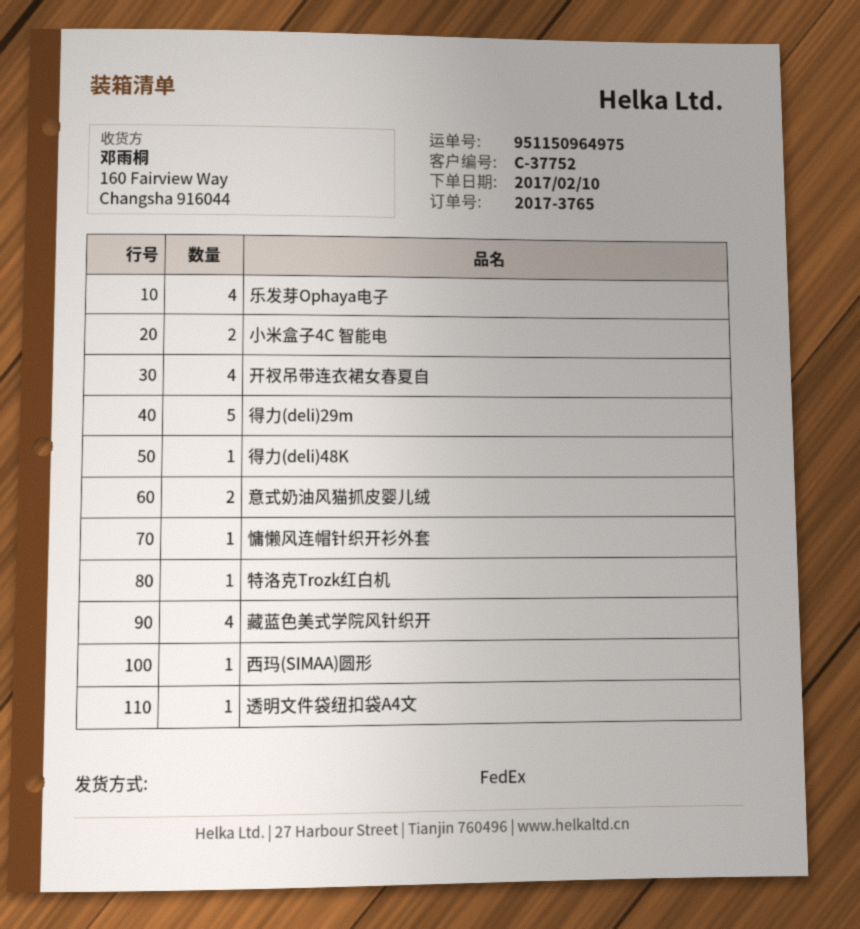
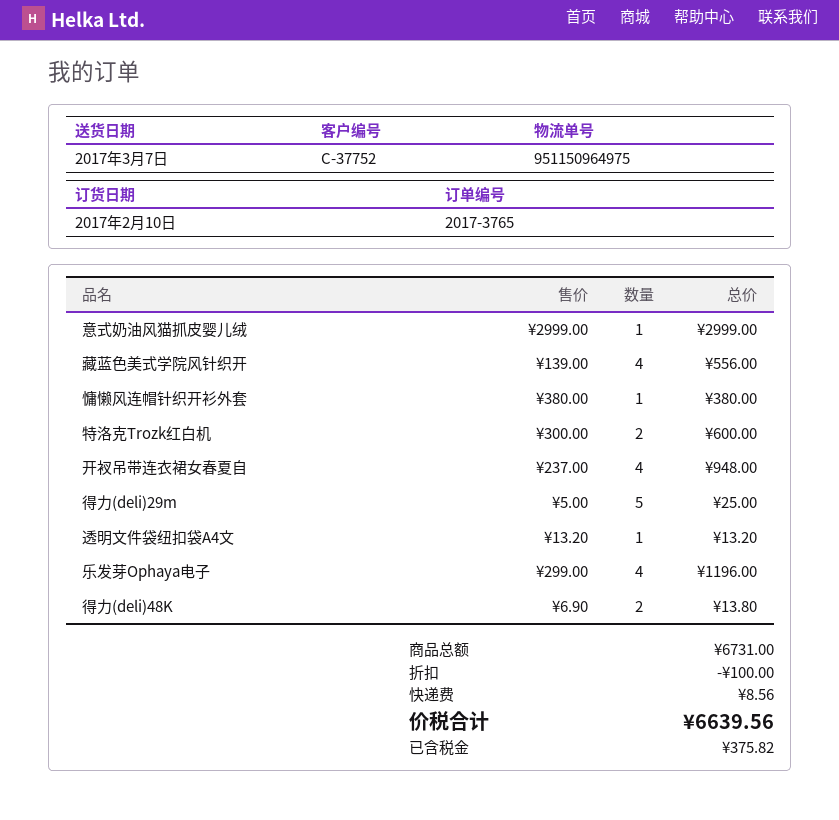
小米盒子4C 智能电: 2 -> none
得力(deli)48K: 1 -> 2
意式奶油风猫抓皮婴儿绒: 2 -> 1
特洛克Trozk红白机: 1 -> 2
西玛(SIMAA)圆形: 1 -> none

